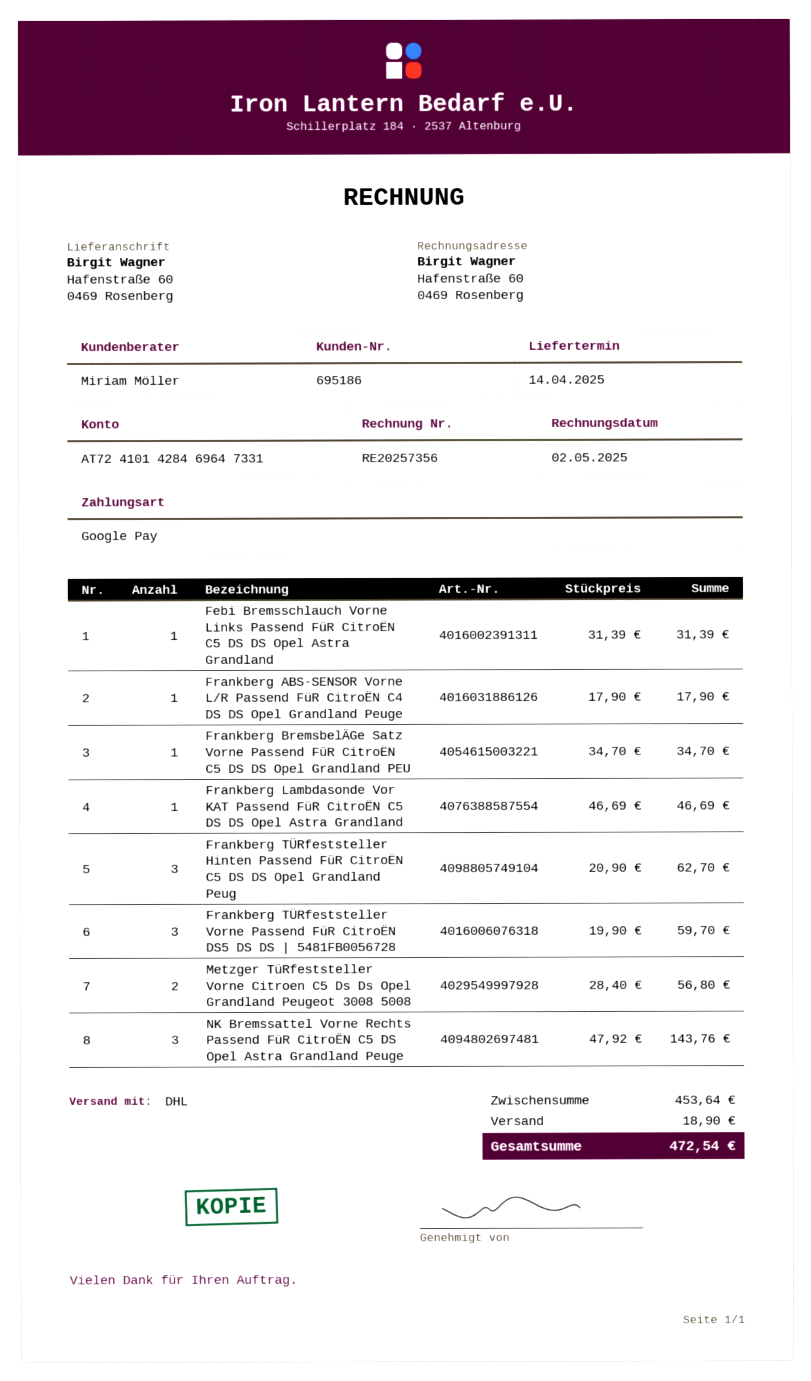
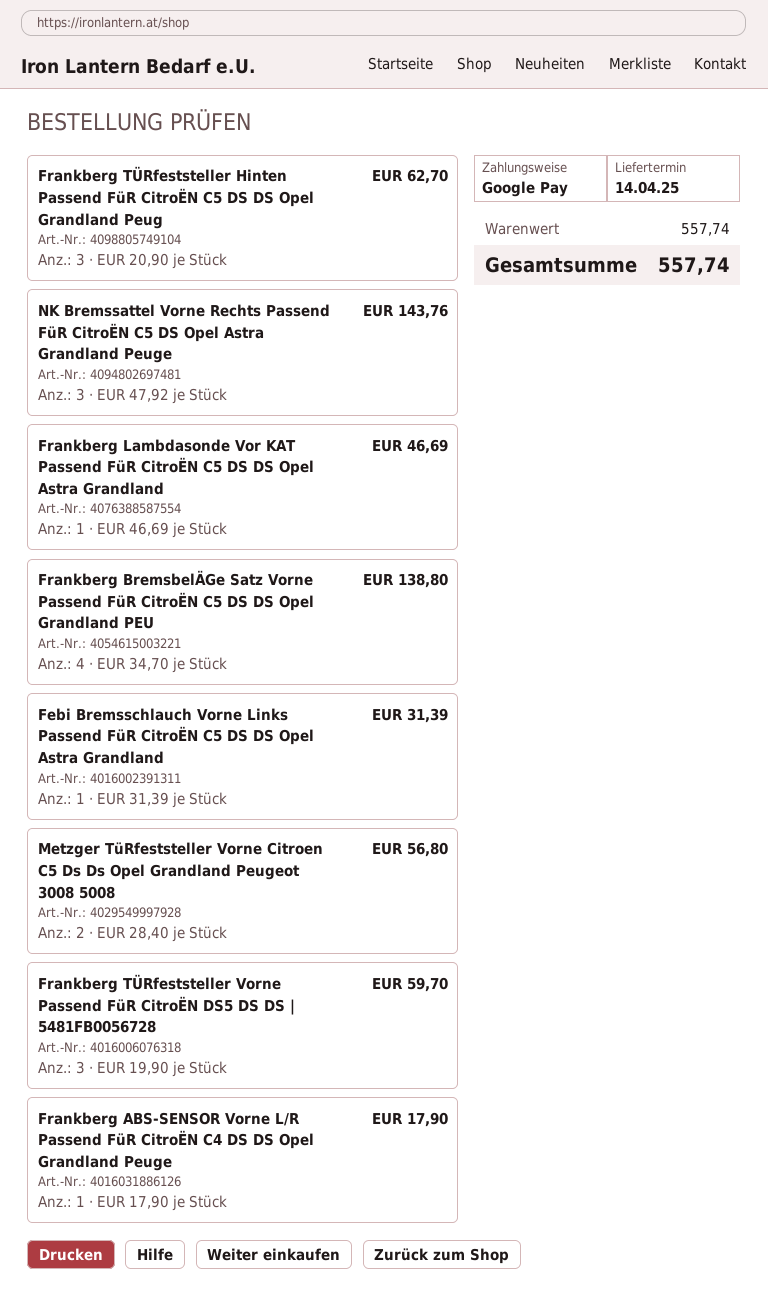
Frankberg BremsbelÄGe Satz Vorne Passend FüR CitroËN C5 DS DS Opel Grandland PEU: 1 x 34.70 = 34.70 -> 4 x 34.70 = 138.80
subtotal: 453.64 -> 557.74
shipping: 18.90 -> none
total: 472.54 -> 557.74

